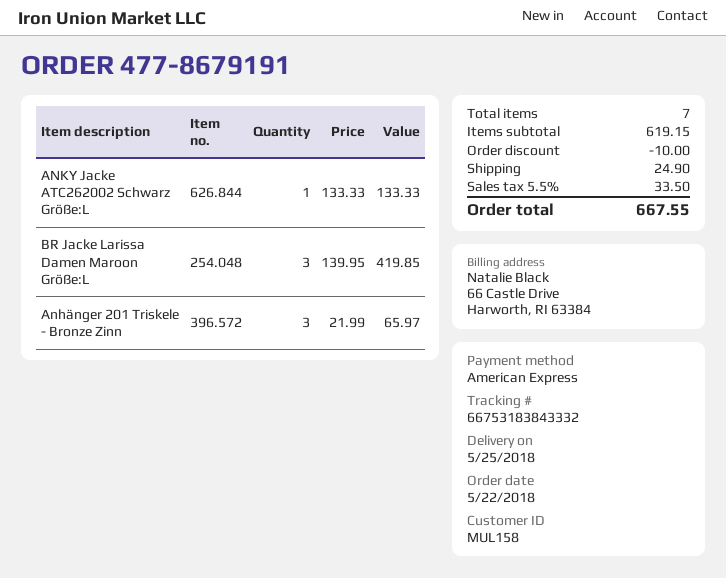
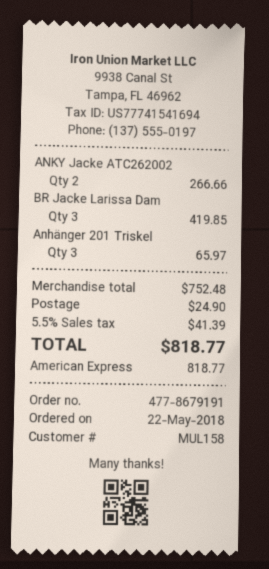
ANKY Jacke ATC262002 Schwarz Größe:L: 1 for 133.33 -> 2 for 266.66
subtotal: 619.15 -> 752.48
discount: 10.00 -> none
tax: 5.5% = 33.50 -> 5.5% = 41.39
total: 667.55 -> 818.77

